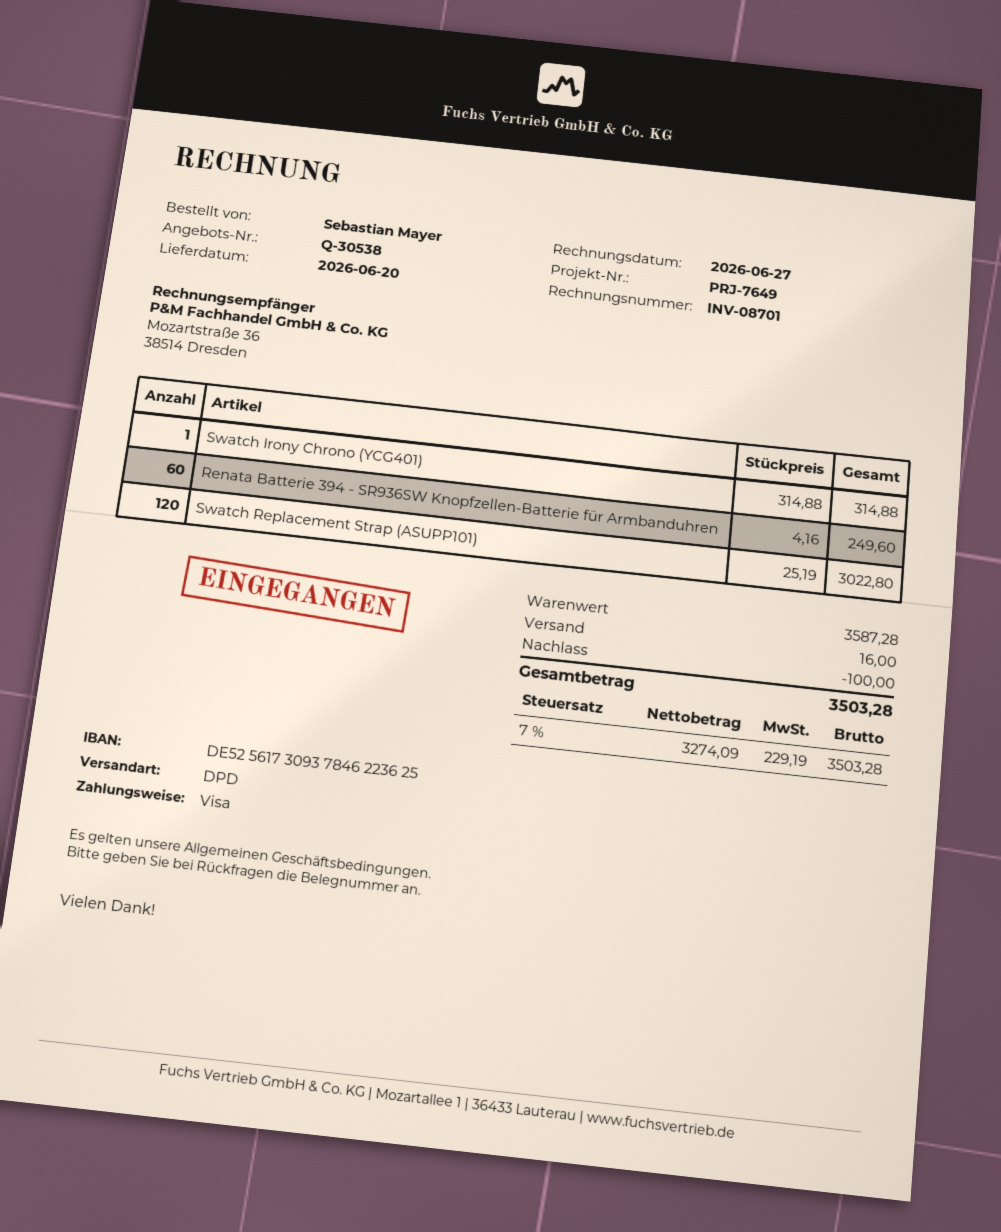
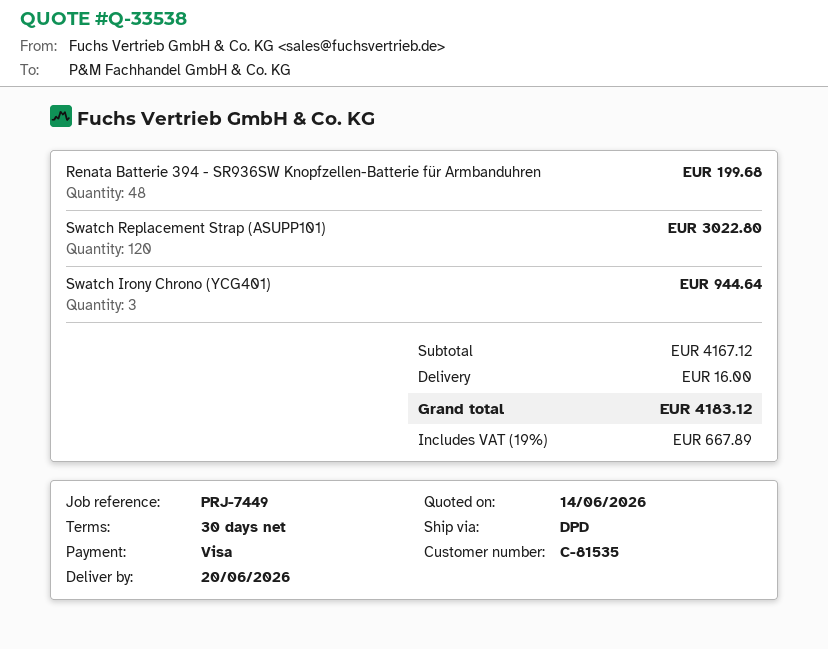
quote number: Q-30538 -> Q-33538
reference: PRJ-7649 -> PRJ-7449
Swatch Irony Chrono (YCG401): 1 for 314.88 -> 3 for 944.64
Renata Batterie 394 - SR936SW Knopfzellen-Batterie für Armbanduhren: 60 for 249.60 -> 48 for 199.68
subtotal: 3587.28 -> 4167.12
discount: 100.00 -> none
tax: 7% = 229.19 -> 19% = 667.89
total: 3503.28 -> 4183.12

